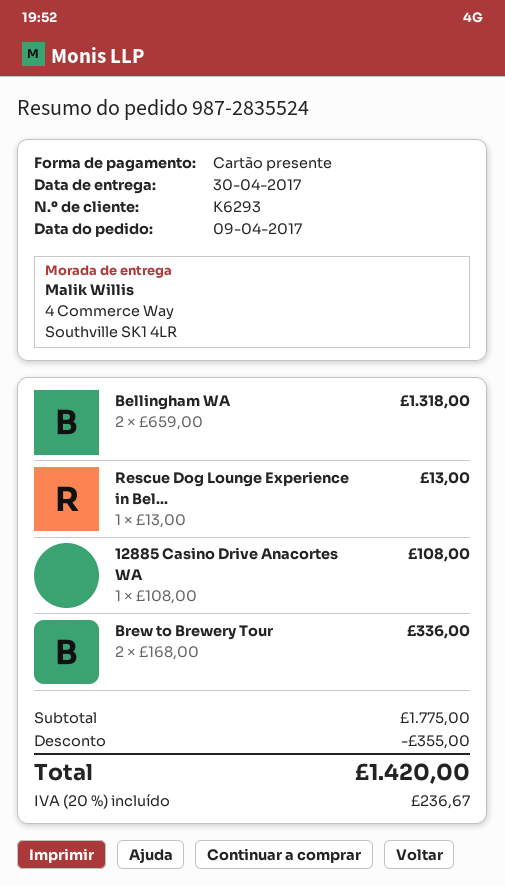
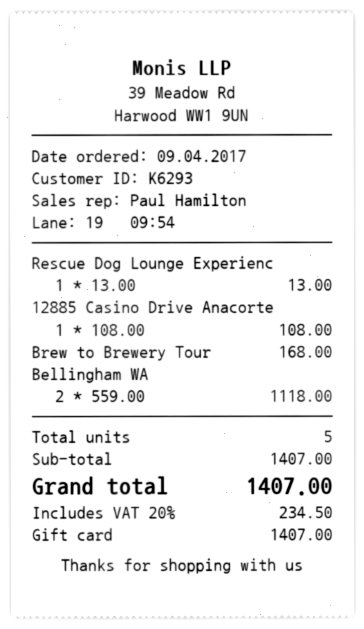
Bellingham WA: 2 x 659.00 = 1318.00 -> 2 x 559.00 = 1118.00
Brew to Brewery Tour: 2 x 168.00 = 336.00 -> 1 x 168.00 = 168.00
subtotal: 1775.00 -> 1407.00
discount: 355.00 -> none
tax: 20% = 236.67 -> 20% = 234.50
total: 1420.00 -> 1407.00

